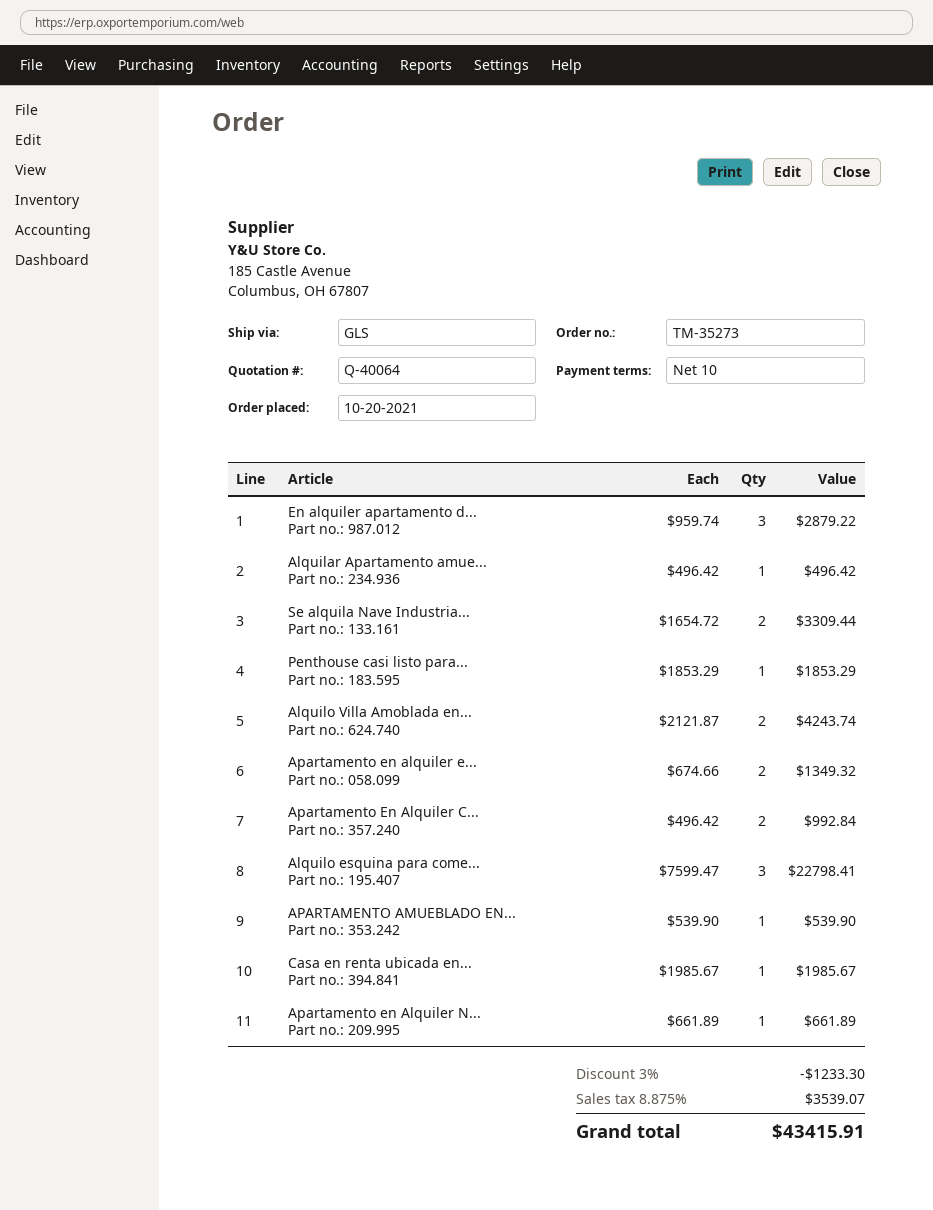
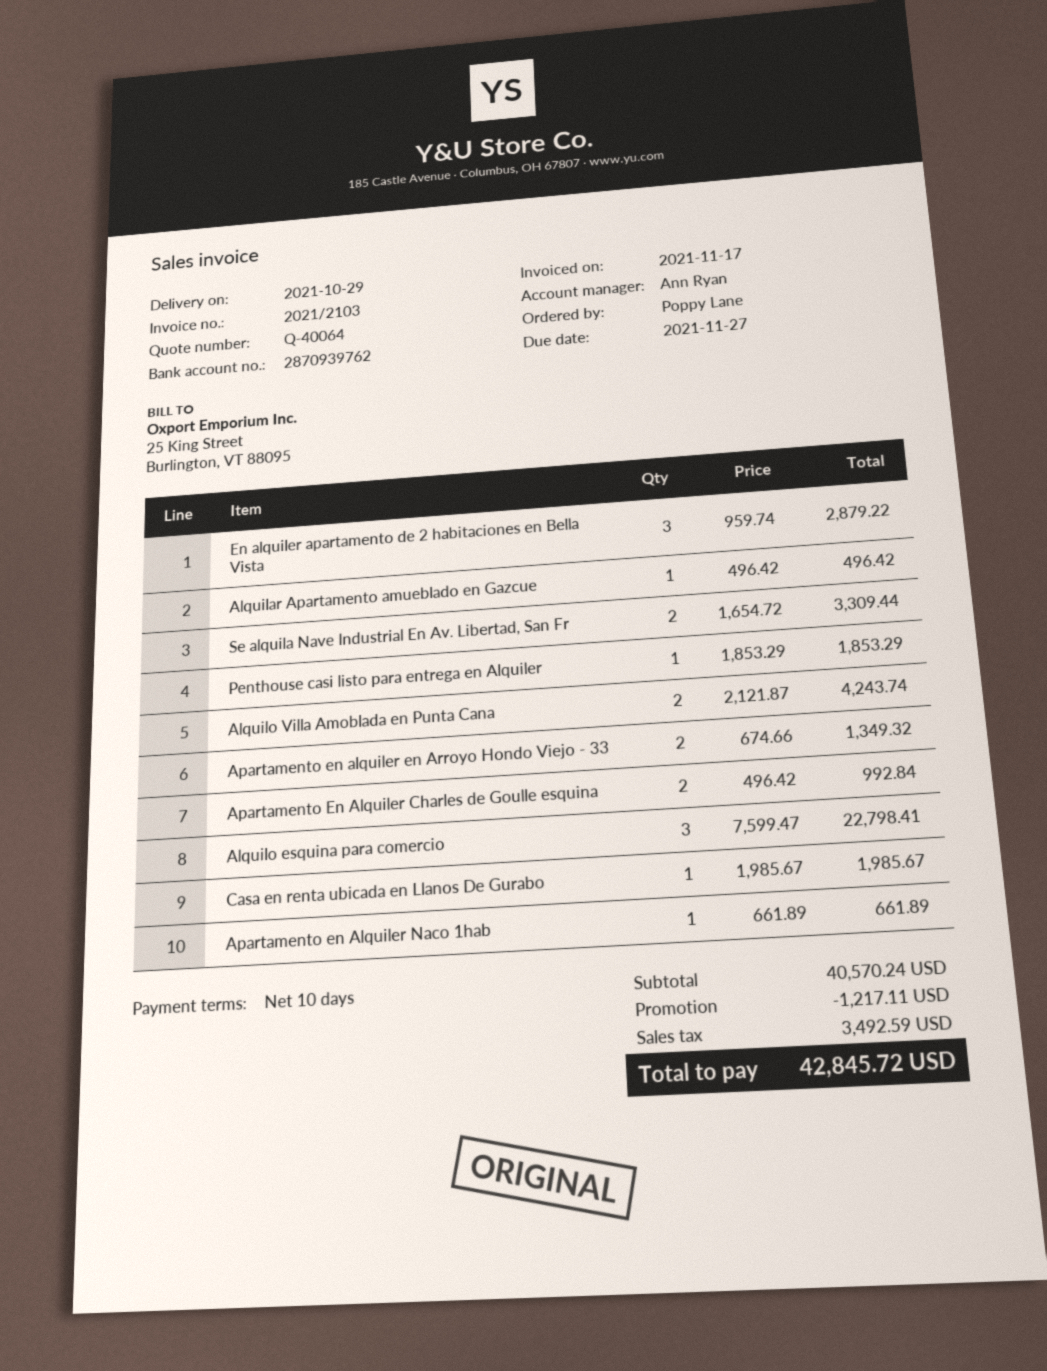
APARTAMENTO AMUEBLADO EN...: 1 x 539.90 = 539.90 -> none
discount: 1233.30 -> 1217.11
tax: 3539.07 -> 3492.59
total: 43415.91 -> 42845.72

